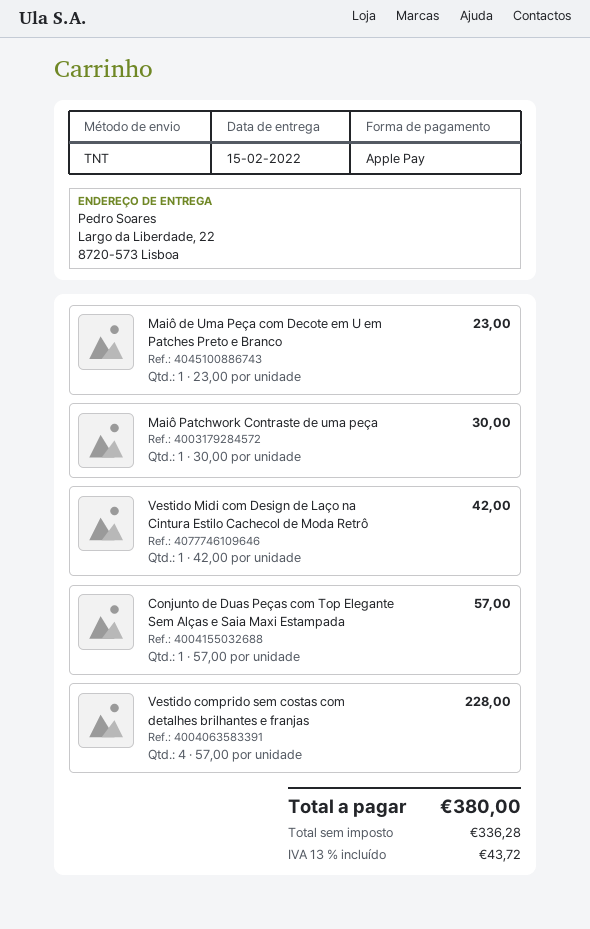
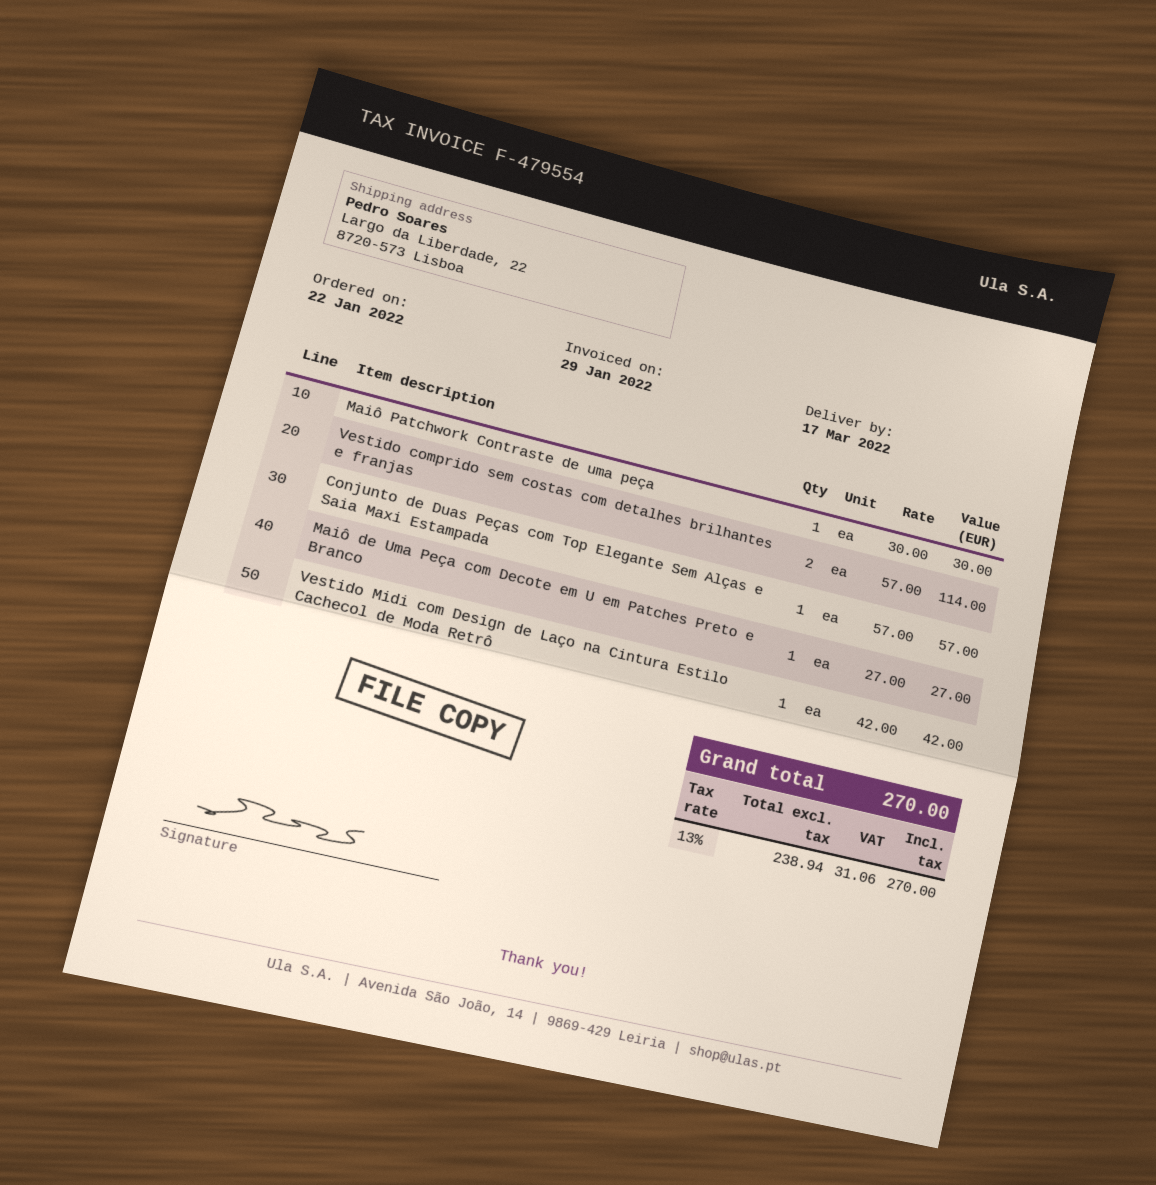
delivery date: 2022-02-15 -> 2022-03-17
Maiô de Uma Peça com Decote em U em Patches Preto e Branco: 1 x 23.00 = 23.00 -> 1 x 27.00 = 27.00
Vestido comprido sem costas com detalhes brilhantes e franjas: 4 x 57.00 = 228.00 -> 2 x 57.00 = 114.00
net: 336.28 -> 238.94
tax: 13% = 43.72 -> 13% = 31.06
total: 380.00 -> 270.00

